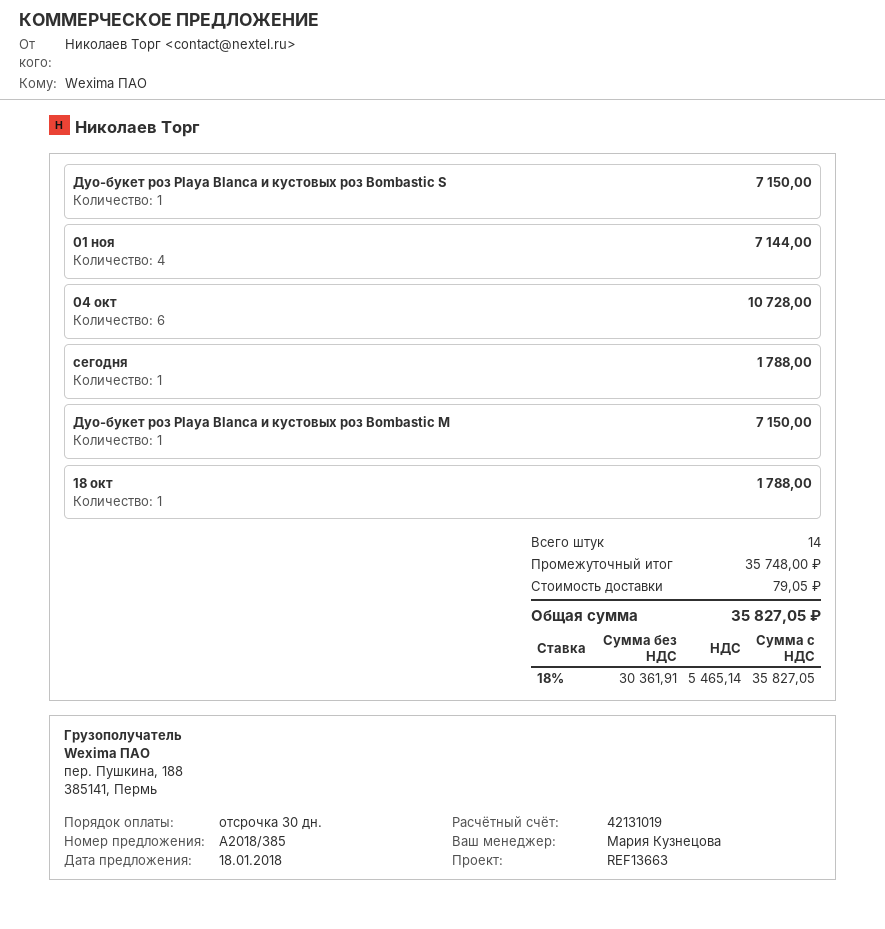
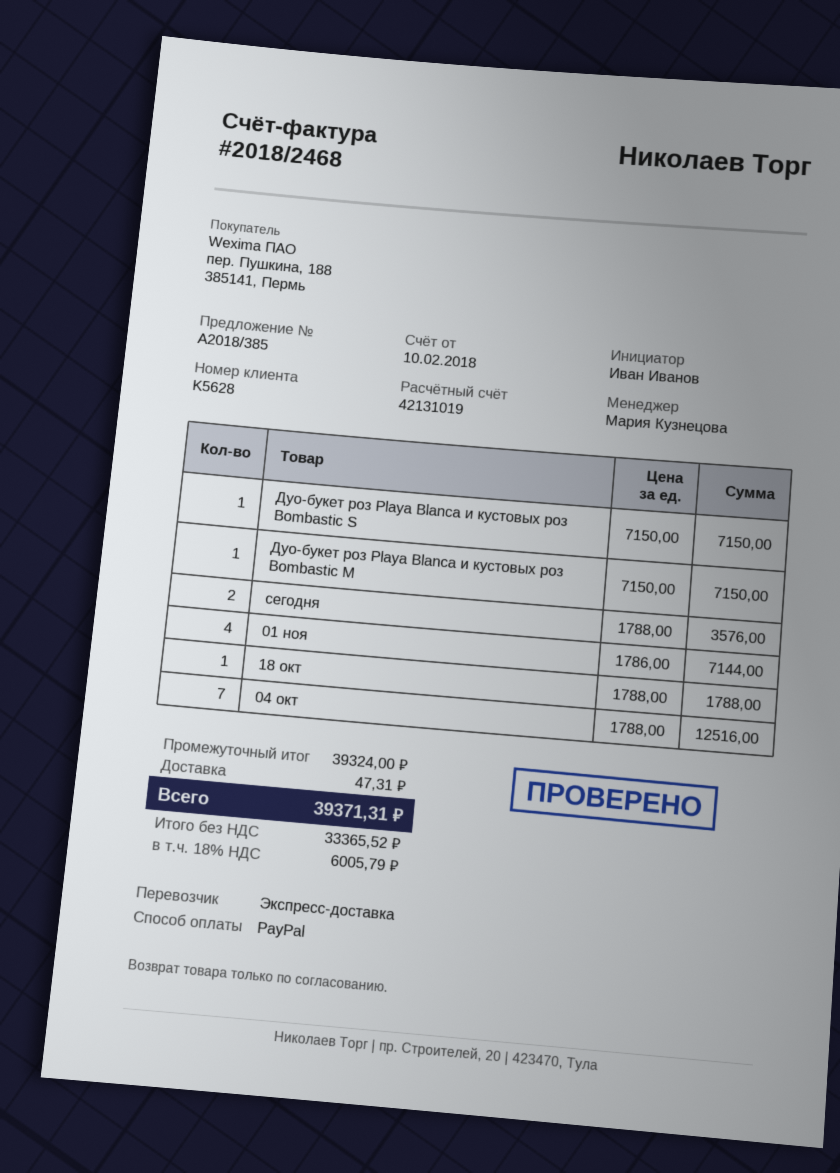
04 окт: 6 for 10728.00 -> 7 for 12516.00
сегодня: 1 for 1788.00 -> 2 for 3576.00
subtotal: 35748.00 -> 39324.00
shipping: 79.05 -> 47.31
net: 30361.91 -> 33365.52
tax: 18% = 5465.14 -> 18% = 6005.79
total: 35827.05 -> 39371.31

